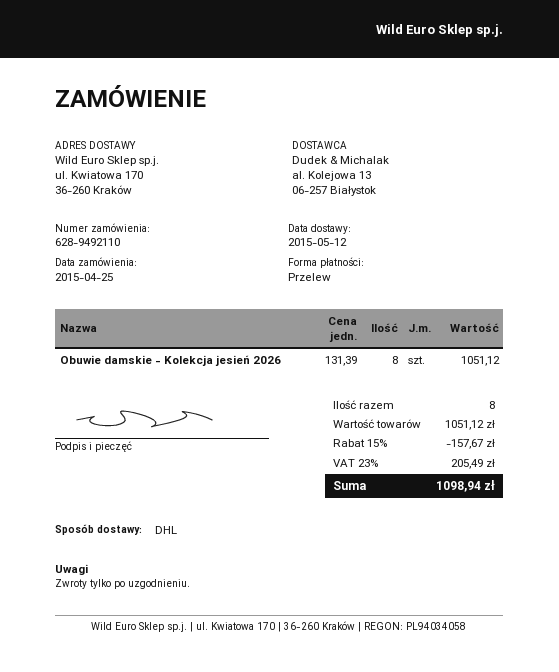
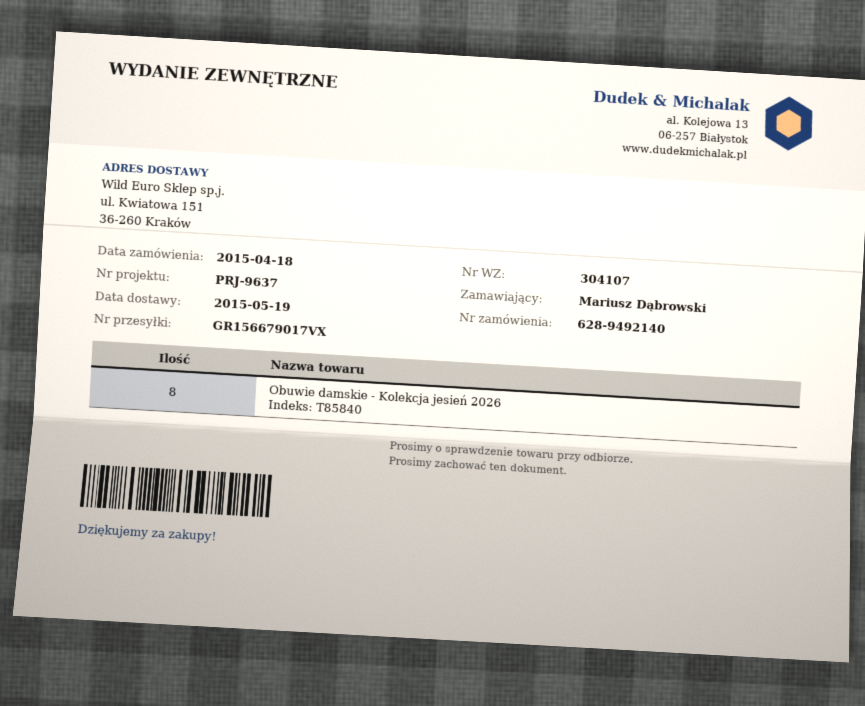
order number: 628-9492110 -> 628-9492140
order date: 2015-04-25 -> 2015-04-18
delivery date: 2015-05-12 -> 2015-05-19
ship to: ul. Kwiatowa 170, 36-260 Kraków -> ul. Kwiatowa 151, 36-260 Kraków

